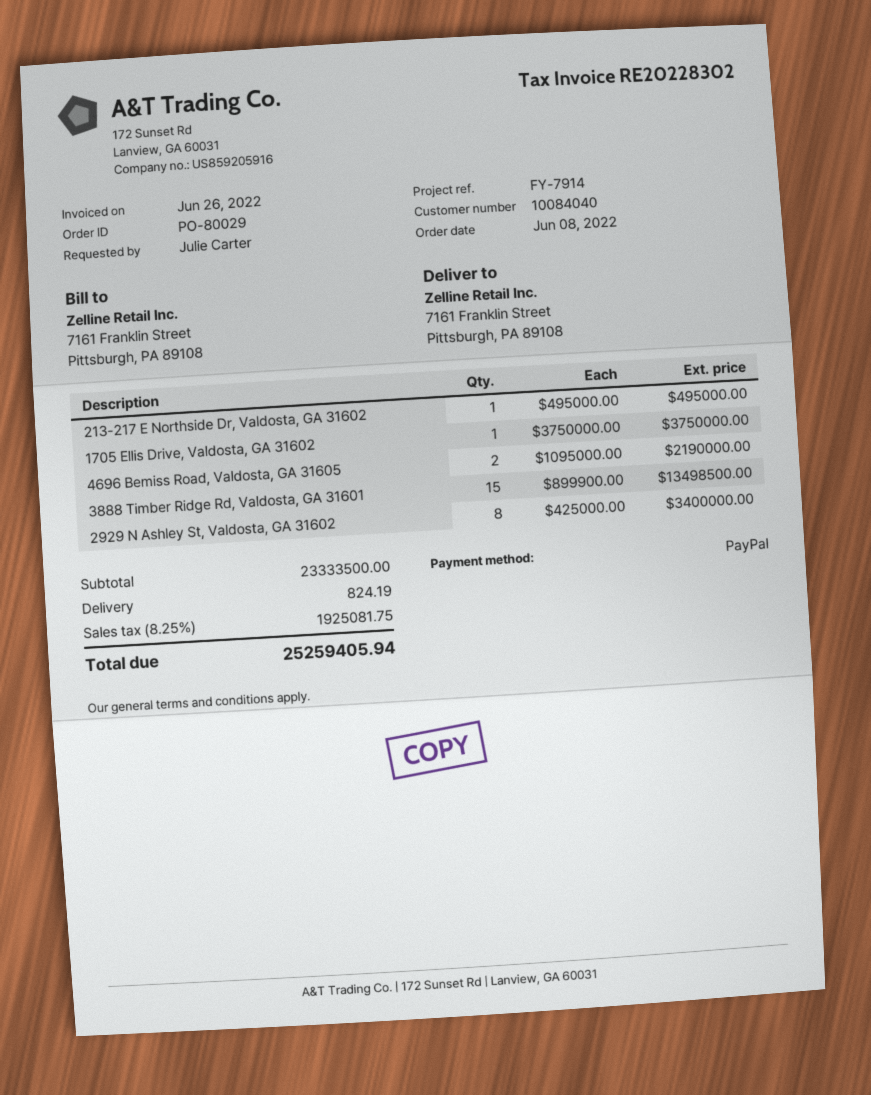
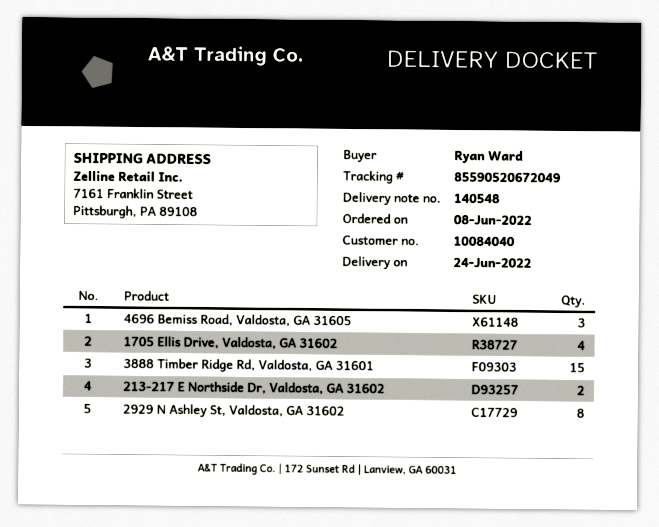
ordered by: Julie Carter -> Ryan Ward
213-217 E Northside Dr, Valdosta, GA 31602: 1 -> 2
1705 Ellis Drive, Valdosta, GA 31602: 1 -> 4
4696 Bemiss Road, Valdosta, GA 31605: 2 -> 3

